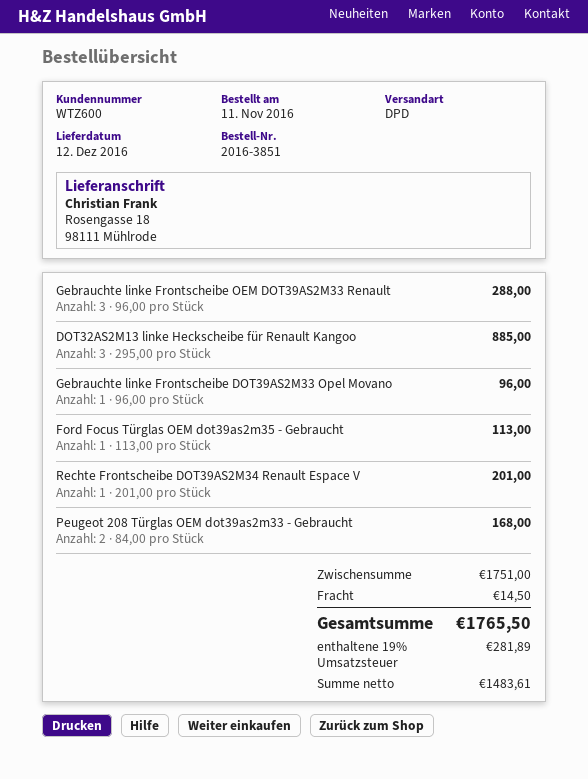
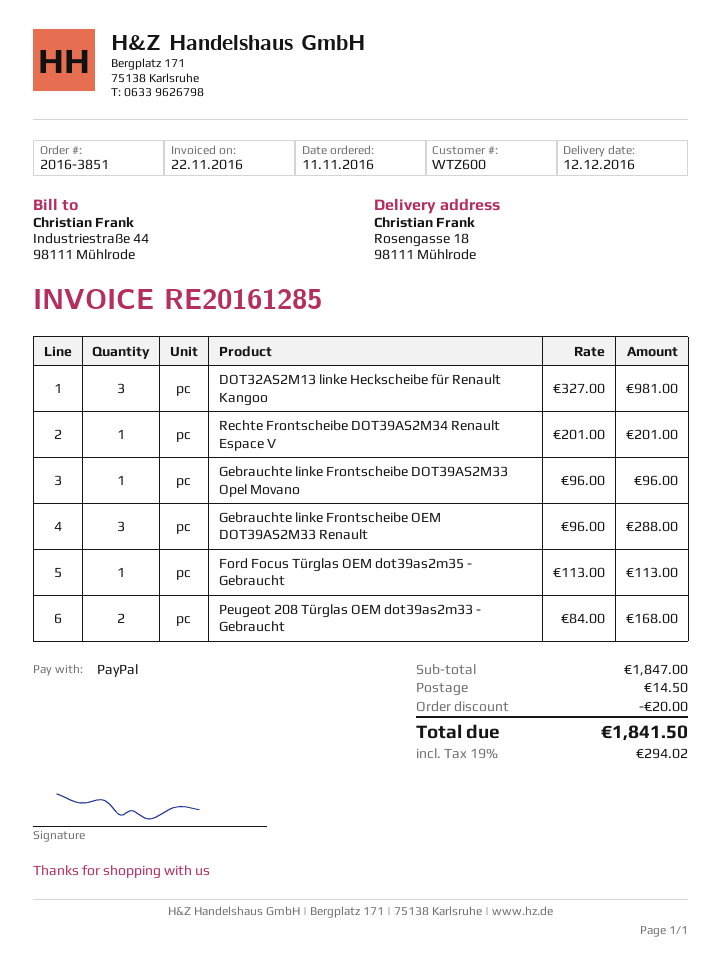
DOT32AS2M13 linke Heckscheibe für Renault Kangoo: 3 x 295.00 = 885.00 -> 3 x 327.00 = 981.00
subtotal: 1751.00 -> 1847.00
discount: none -> 20.00
tax: 19% = 281.89 -> 19% = 294.02
total: 1765.50 -> 1841.50

